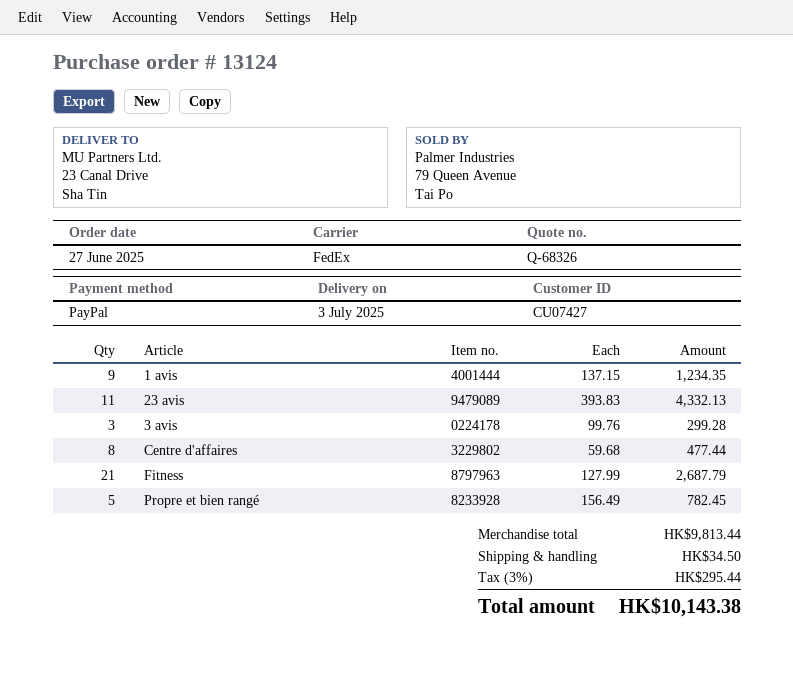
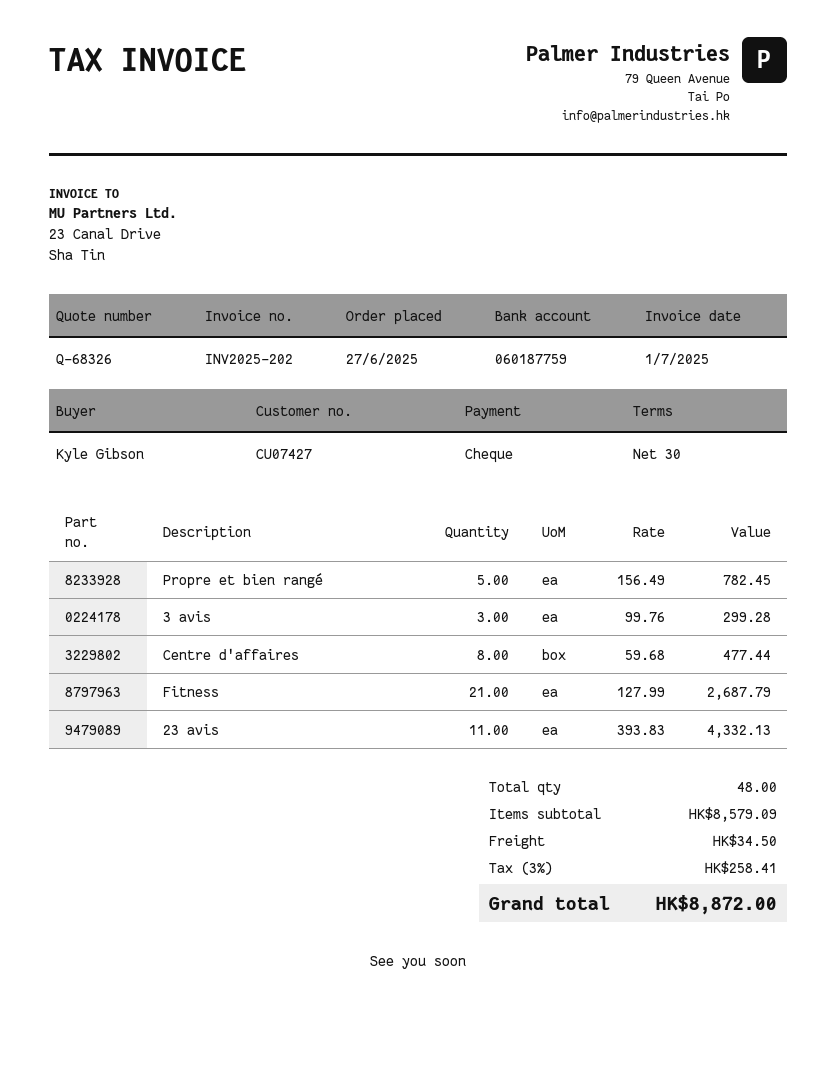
payment method: PayPal -> cheque
1 avis: 9 x 137.15 = 1234.35 -> none
subtotal: 9813.44 -> 8579.09
tax: 3% = 295.44 -> 3% = 258.41
total: 10143.38 -> 8872.00

